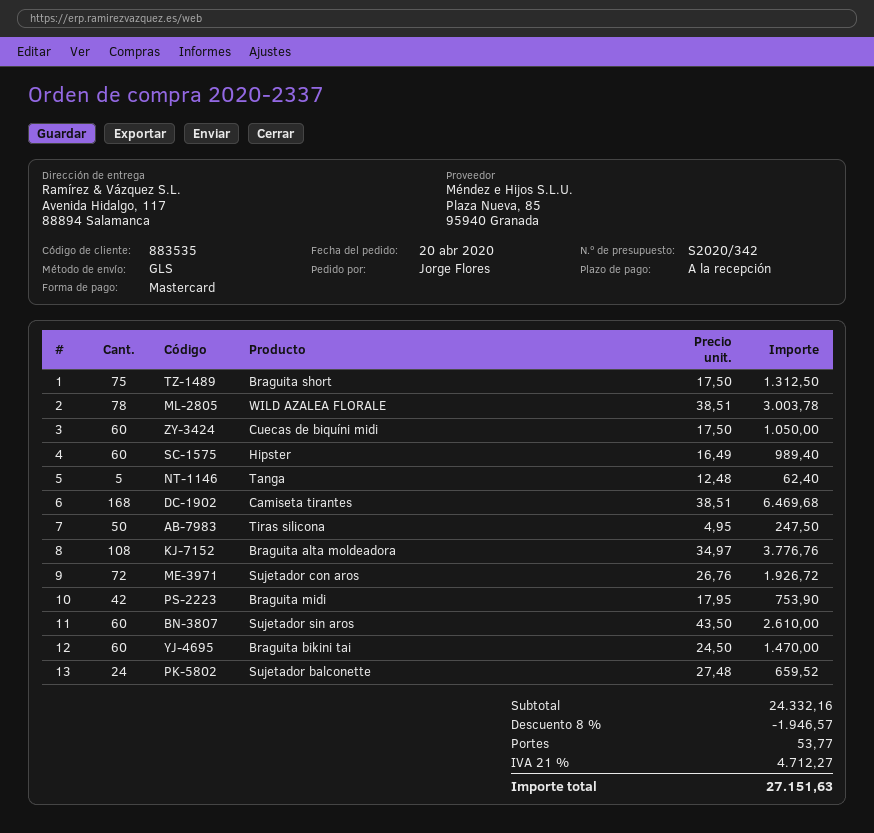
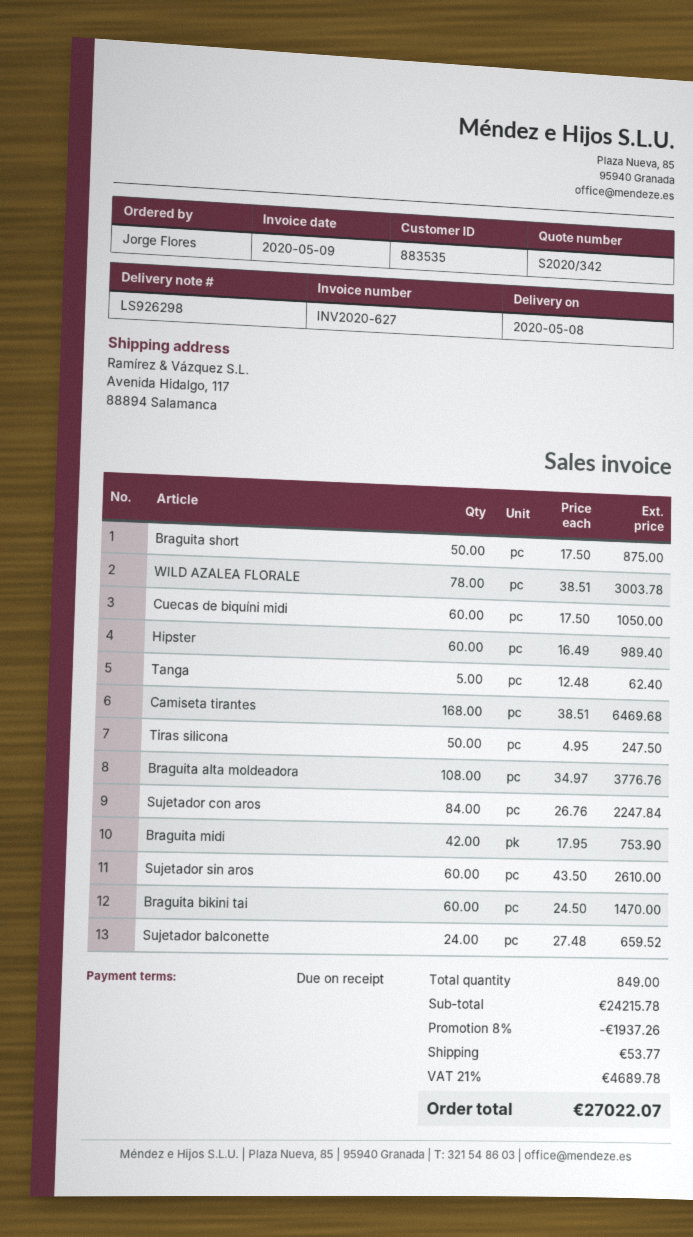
Braguita short: 75 x 17.50 = 1312.50 -> 50 x 17.50 = 875.00
Sujetador con aros: 72 x 26.76 = 1926.72 -> 84 x 26.76 = 2247.84
subtotal: 24332.16 -> 24215.78
discount: 8% = 1946.57 -> 8% = 1937.26
tax: 21% = 4712.27 -> 21% = 4689.78
total: 27151.63 -> 27022.07

